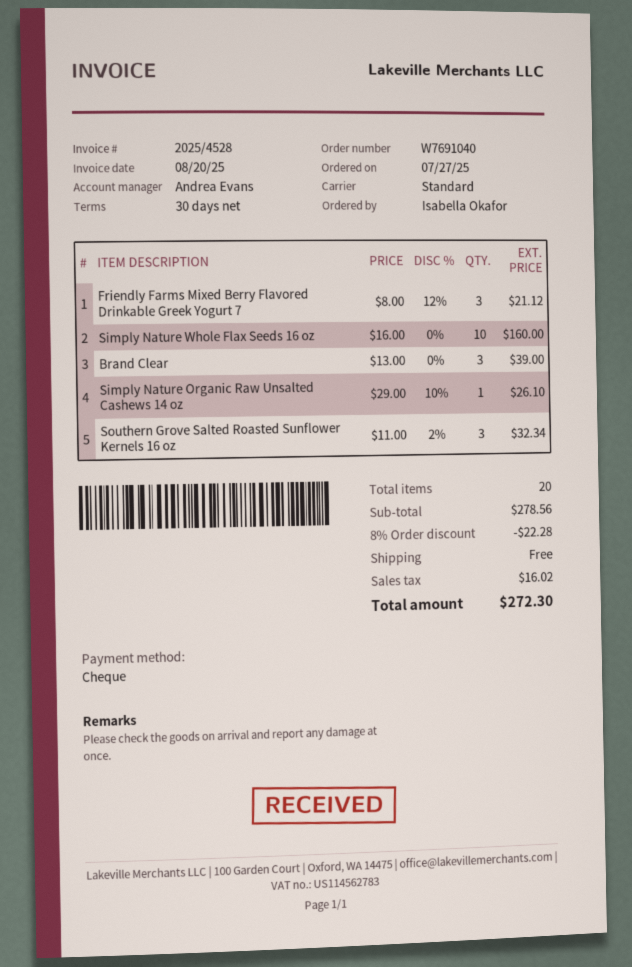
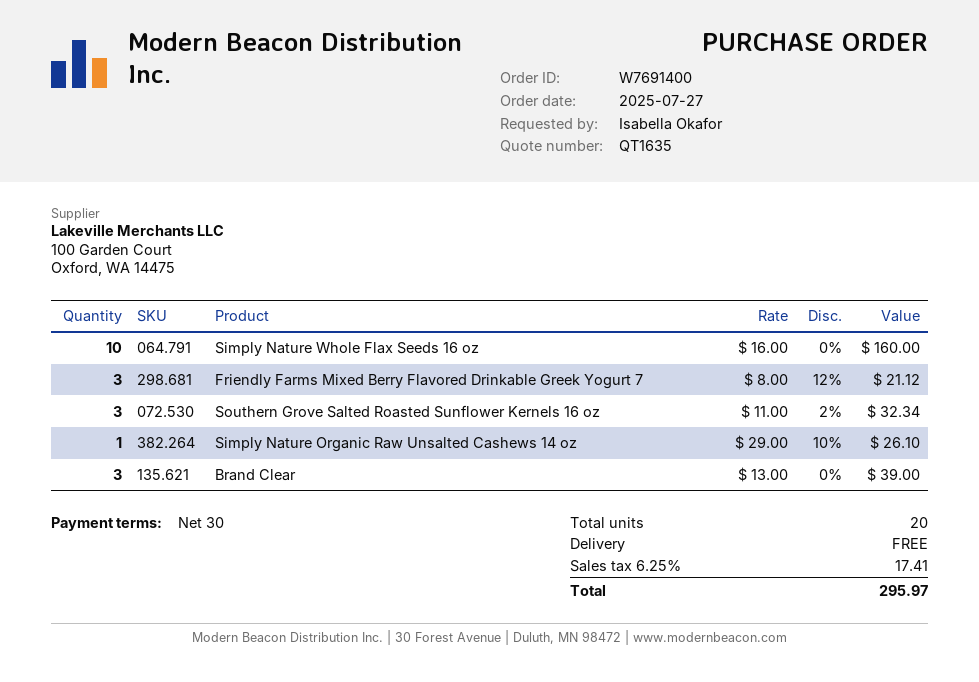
order number: W7691040 -> W7691400
discount: 8% = 22.28 -> none
tax: 16.02 -> 17.41
total: 272.30 -> 295.97

